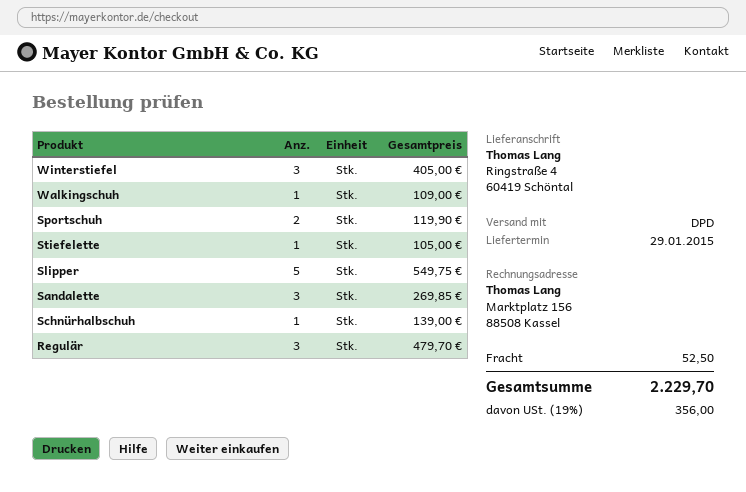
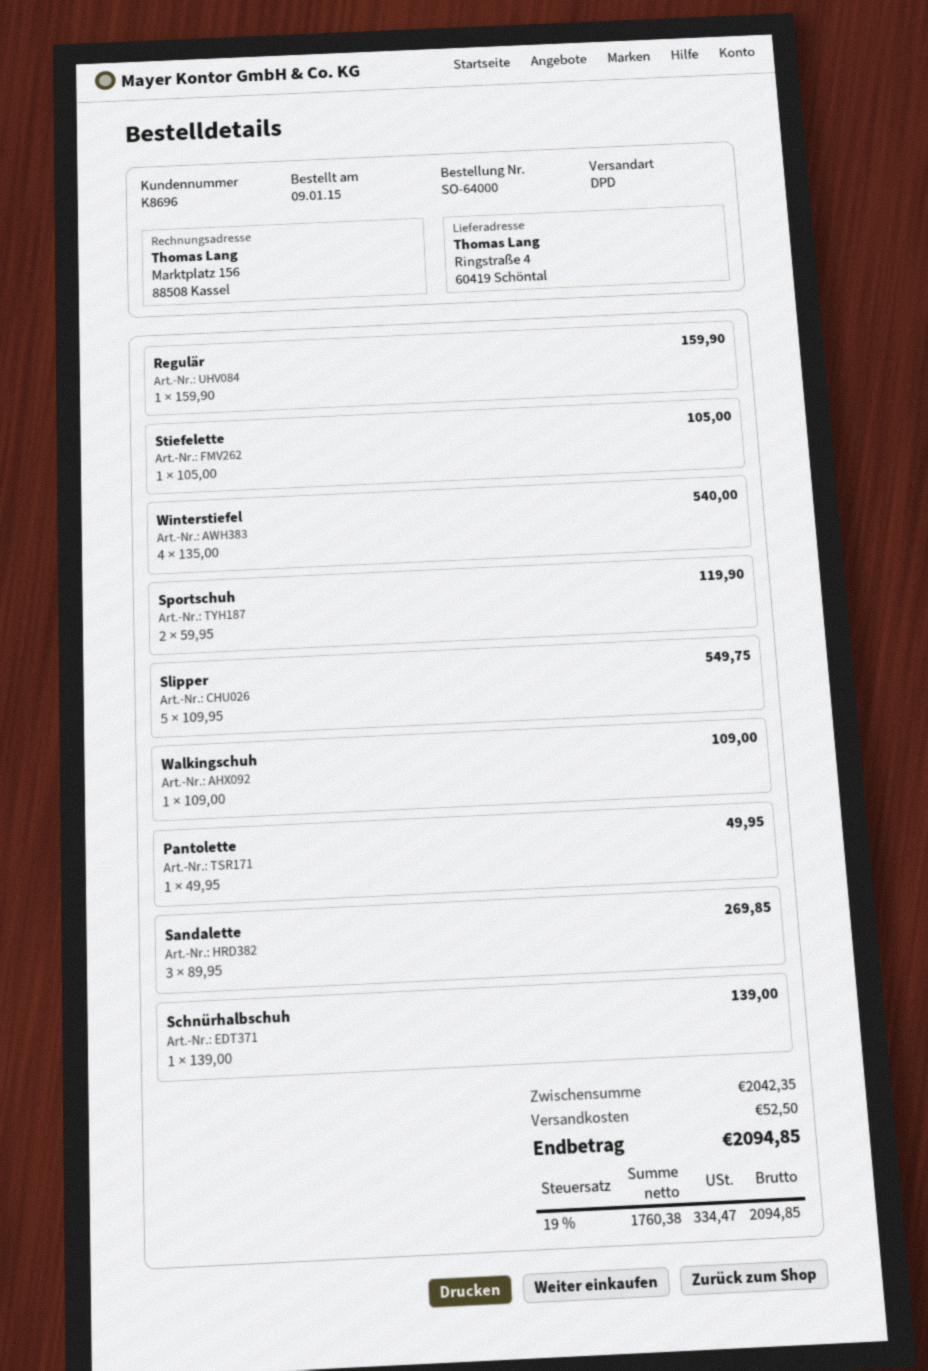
Winterstiefel: 3 for 405.00 -> 4 for 540.00
Regulär: 3 for 479.70 -> 1 for 159.90
Pantolette: none -> 1 for 49.95
tax: 19% = 356.00 -> 19% = 334.47
total: 2229.70 -> 2094.85

